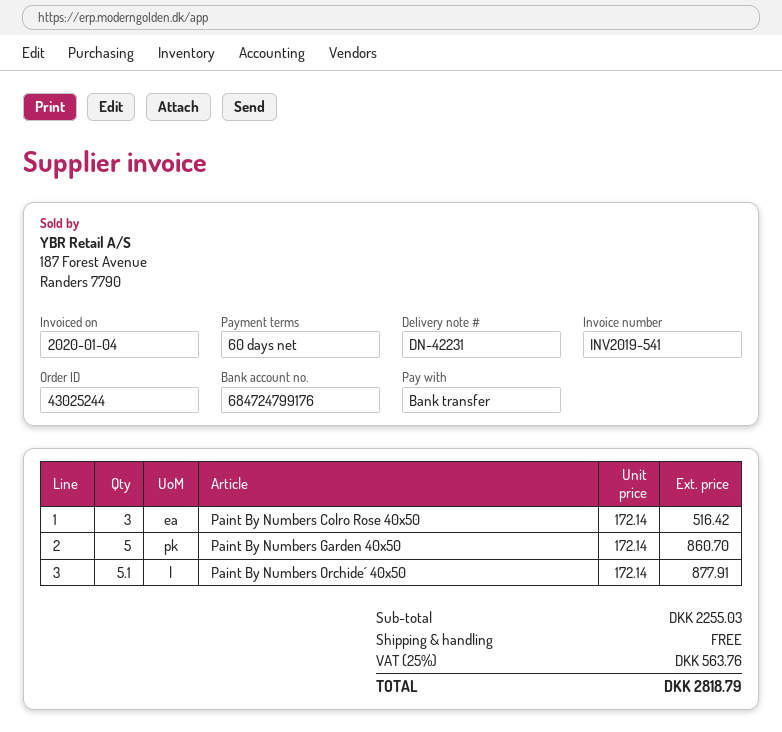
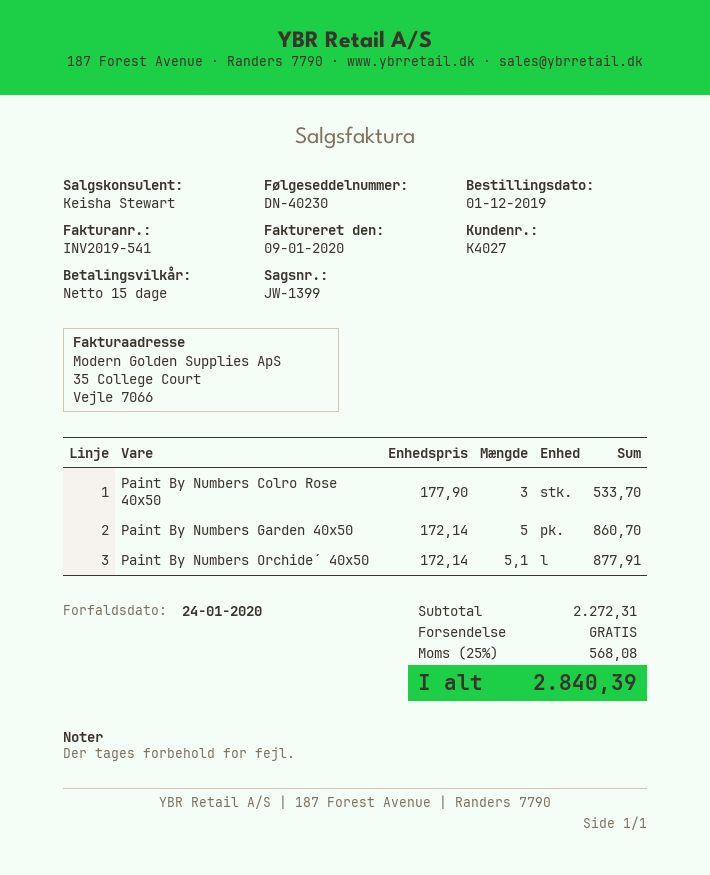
delivery note number: DN-42231 -> DN-40230
invoice date: 2020-01-04 -> 2020-01-09
payment terms: 60 days -> 15 days
Paint By Numbers Colro Rose 40x50: 3 x 172.14 = 516.42 -> 3 x 177.90 = 533.70
subtotal: 2255.03 -> 2272.31
tax: 25% = 563.76 -> 25% = 568.08
total: 2818.79 -> 2840.39

